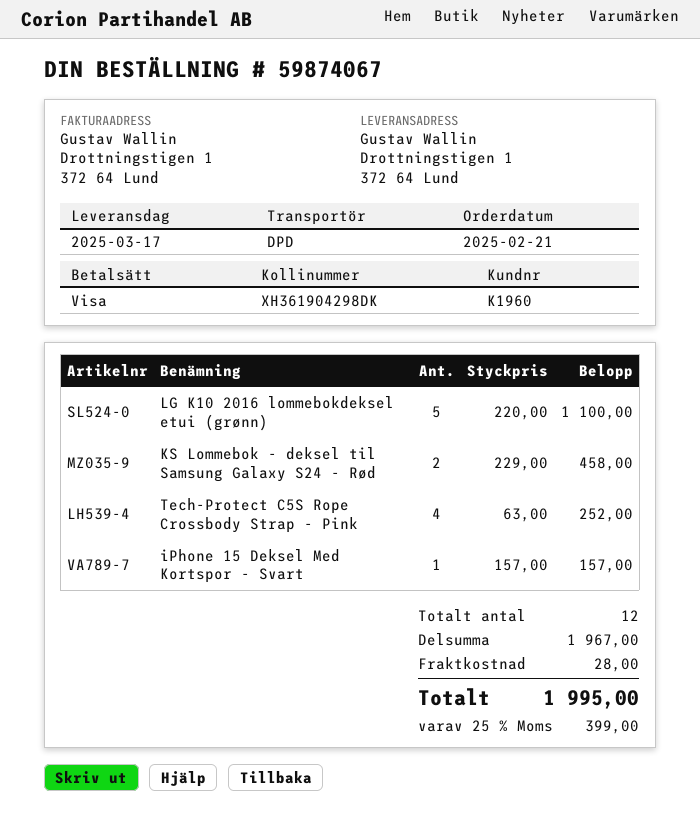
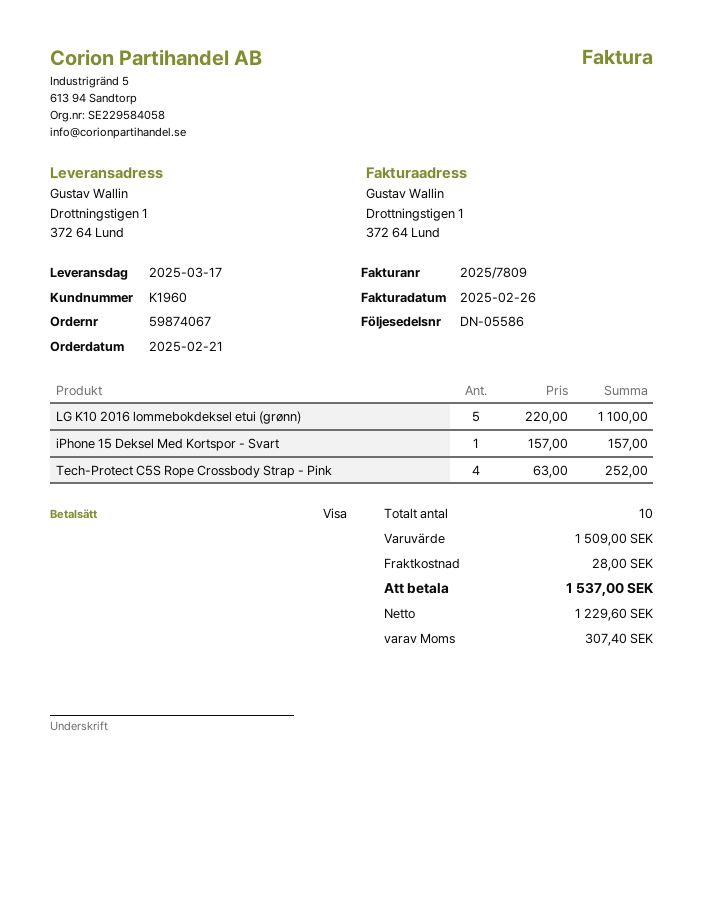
KS Lommebok - deksel til Samsung Galaxy S24 - Rød: 2 x 229.00 = 458.00 -> none
total quantity: 12 -> 10
subtotal: 1967.00 -> 1509.00
tax: 399.00 -> 307.40
total: 1995.00 -> 1537.00

